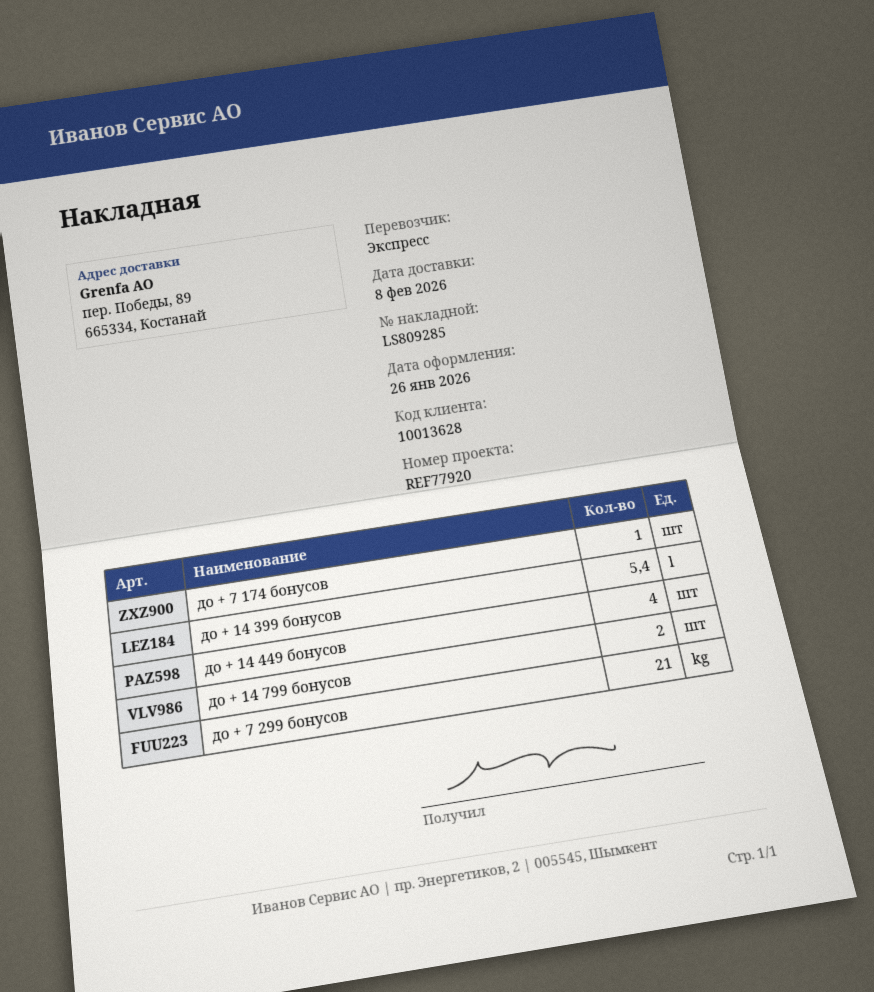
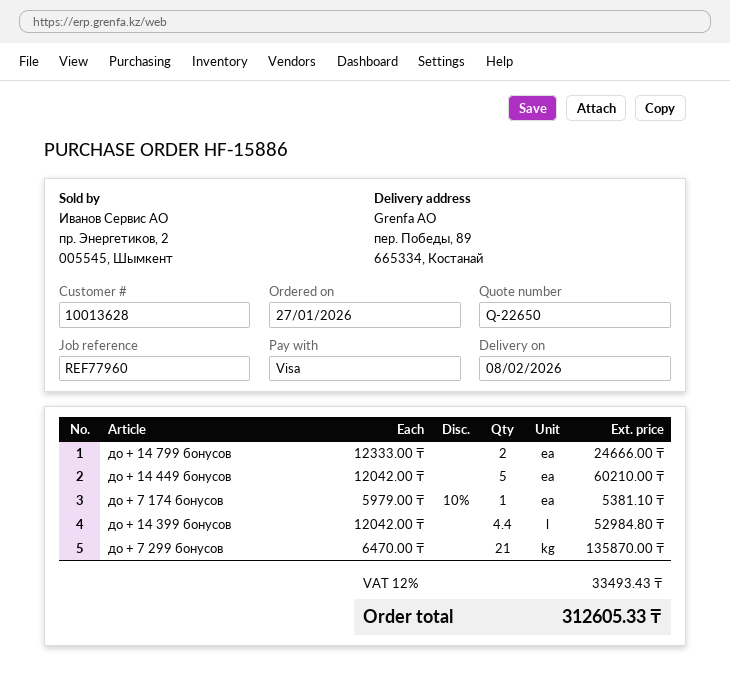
order date: 2026-01-26 -> 2026-01-27
reference: REF77920 -> REF77960
до + 14 399 бонусов: 5.4 -> 4.4
до + 14 449 бонусов: 4 -> 5

